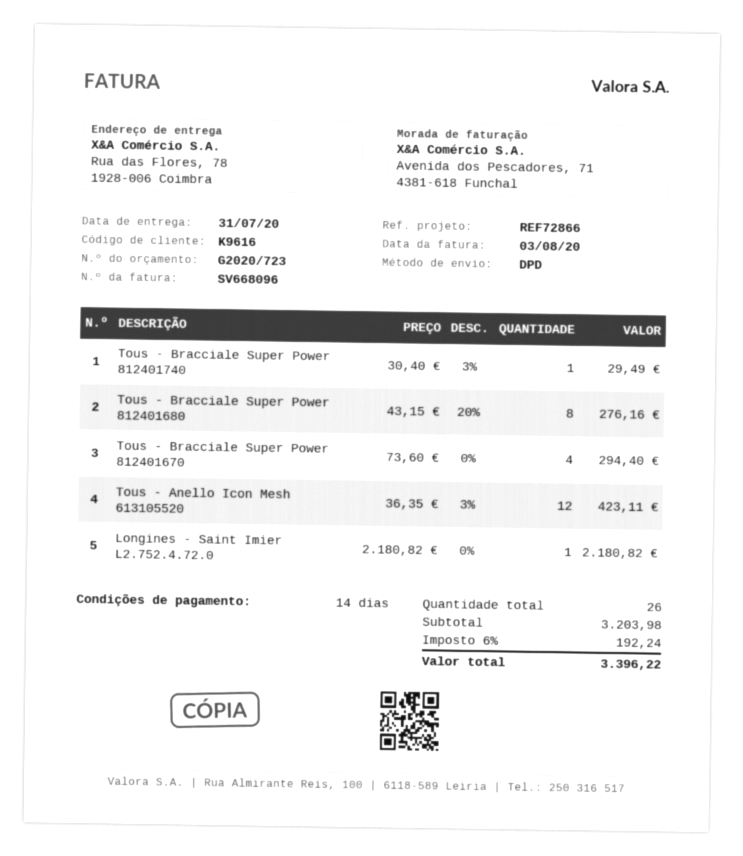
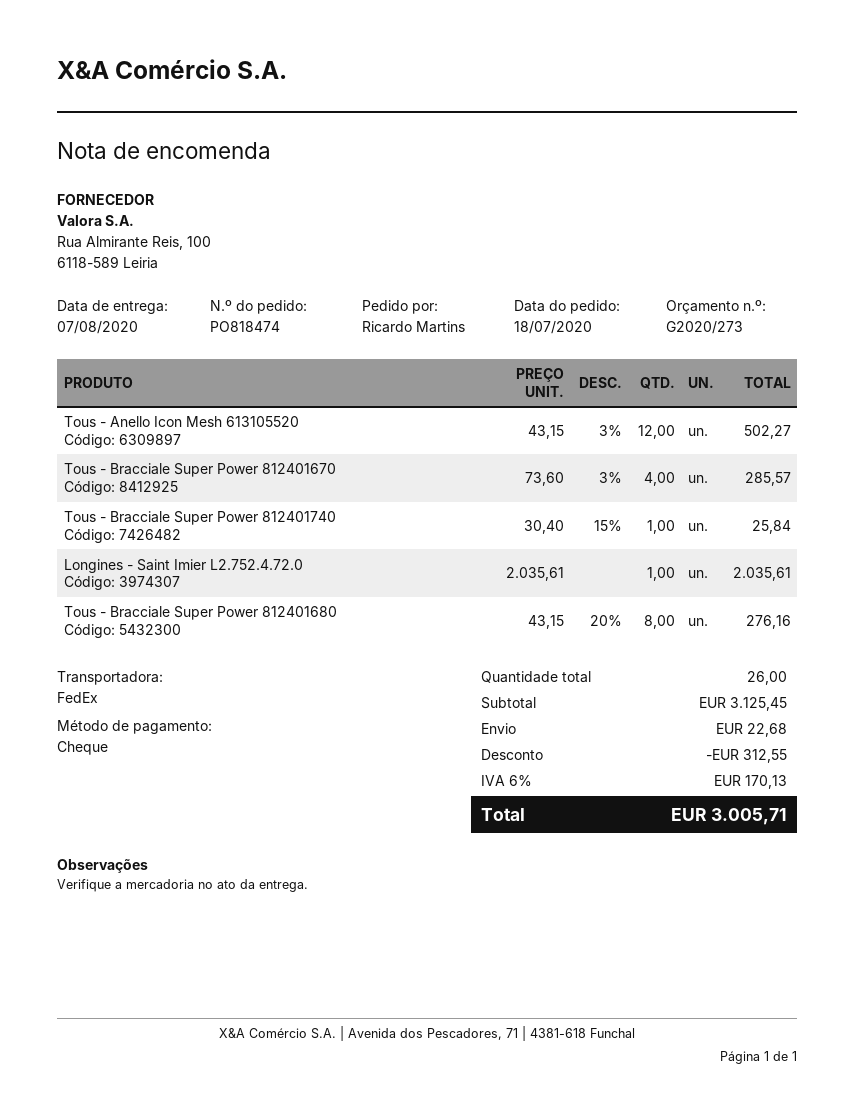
quote number: G2020/723 -> G2020/273
delivery date: 2020-07-31 -> 2020-08-07
shipping method: DPD -> FedEx
Tous - Bracciale Super Power 812401740: 1 x 30.40 - 3% = 29.49 -> 1 x 30.40 - 15% = 25.84
Tous - Bracciale Super Power 812401670: 4 x 73.60 = 294.40 -> 4 x 73.60 - 3% = 285.57
Tous - Anello Icon Mesh 613105520: 12 x 36.35 - 3% = 423.11 -> 12 x 43.15 - 3% = 502.27
Longines - Saint Imier L2.752.4.72.0: 1 x 2180.82 = 2180.82 -> 1 x 2035.61 = 2035.61
subtotal: 3203.98 -> 3125.45
discount: none -> 312.55
shipping: none -> 22.68
tax: 6% = 192.24 -> 6% = 170.13
total: 3396.22 -> 3005.71

